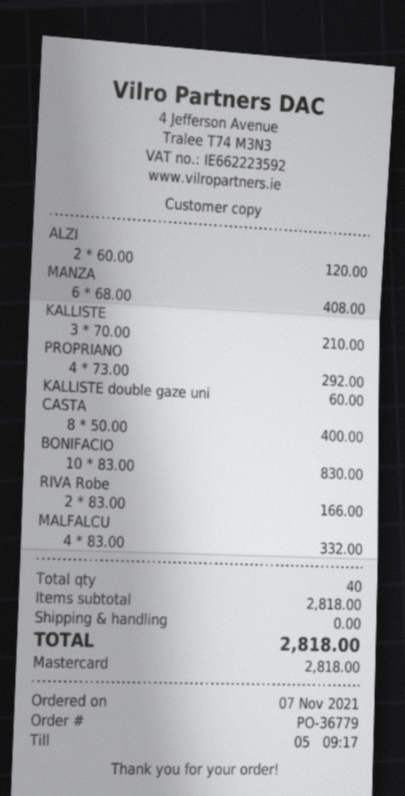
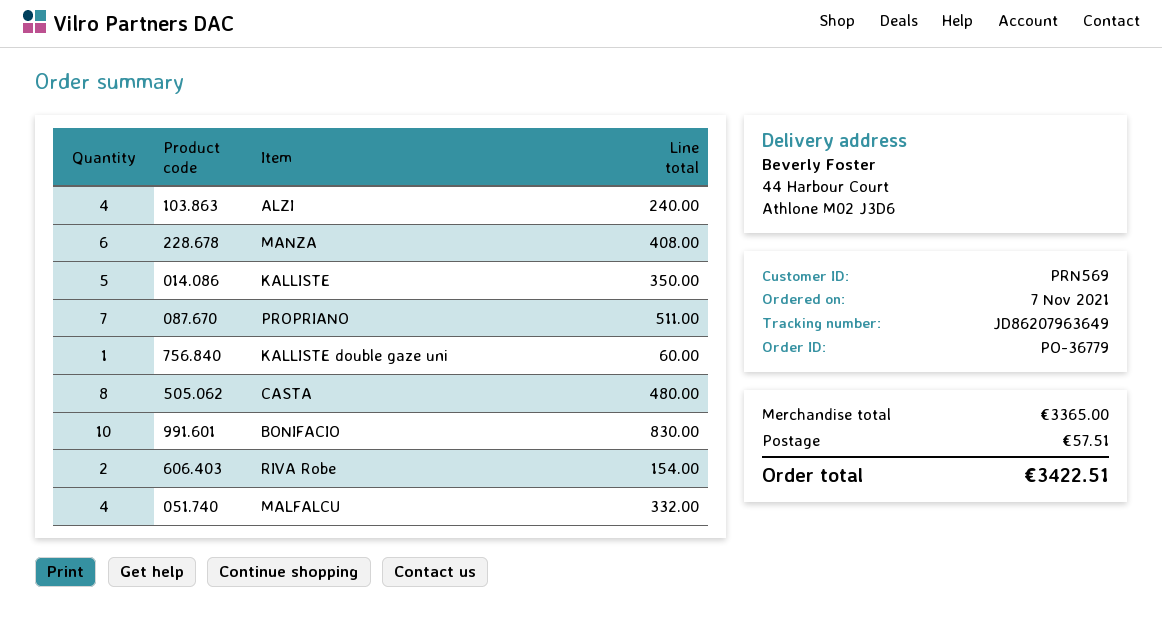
ALZI: 2 for 120.00 -> 4 for 240.00
KALLISTE: 3 for 210.00 -> 5 for 350.00
PROPRIANO: 4 for 292.00 -> 7 for 511.00
CASTA: 8 for 400.00 -> 8 for 480.00
RIVA Robe: 2 for 166.00 -> 2 for 154.00
subtotal: 2818.00 -> 3365.00
shipping: 0.00 -> 57.51
total: 2818.00 -> 3422.51

